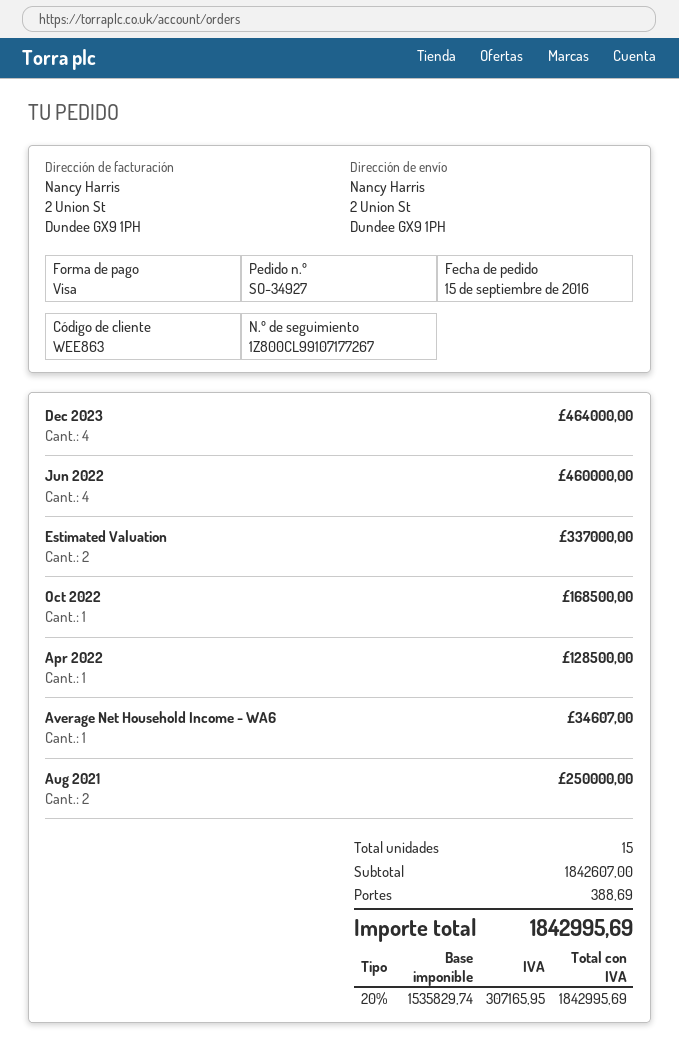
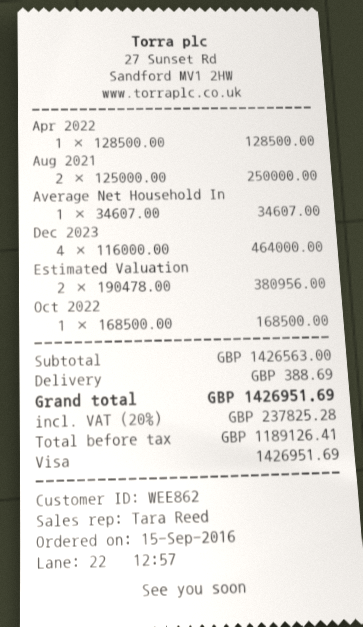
customer number: WEE863 -> WEE862
Jun 2022: 4 for 460000.00 -> none
Estimated Valuation: 2 for 337000.00 -> 2 for 380956.00
subtotal: 1842607.00 -> 1426563.00
net: 1535829.74 -> 1189126.41
tax: 20% = 307165.95 -> 20% = 237825.28
total: 1842995.69 -> 1426951.69

